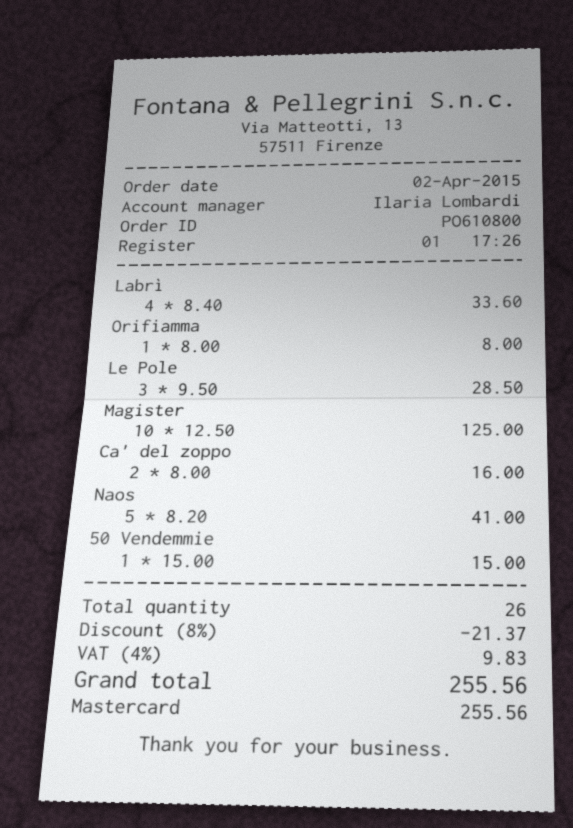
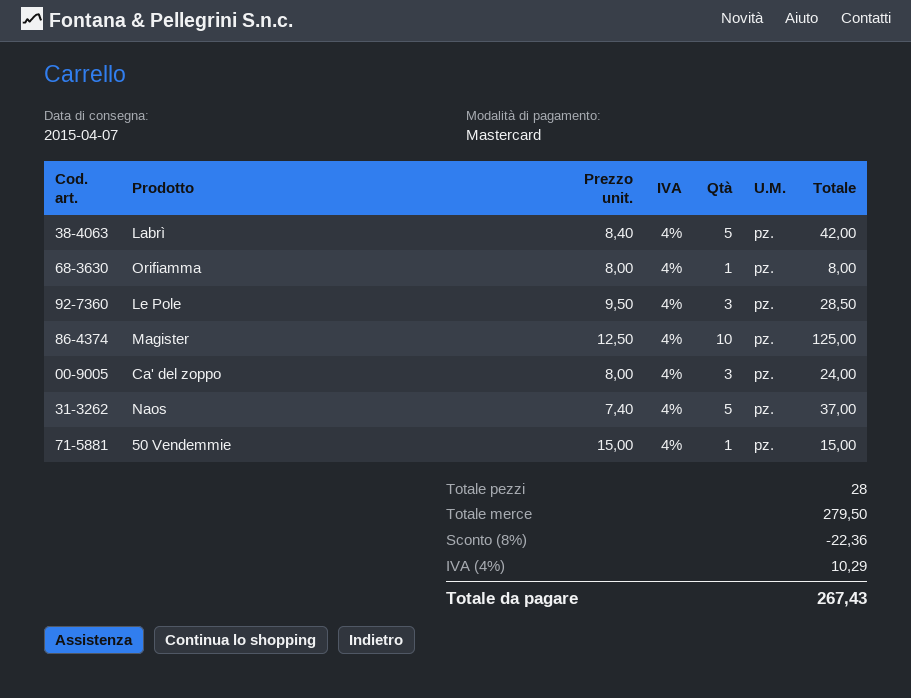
Labrì: 4 x 8.40 = 33.60 -> 5 x 8.40 = 42.00
Ca' del zoppo: 2 x 8.00 = 16.00 -> 3 x 8.00 = 24.00
Naos: 5 x 8.20 = 41.00 -> 5 x 7.40 = 37.00
total quantity: 26 -> 28
discount: 8% = 21.37 -> 8% = 22.36
tax: 4% = 9.83 -> 4% = 10.29
total: 255.56 -> 267.43

